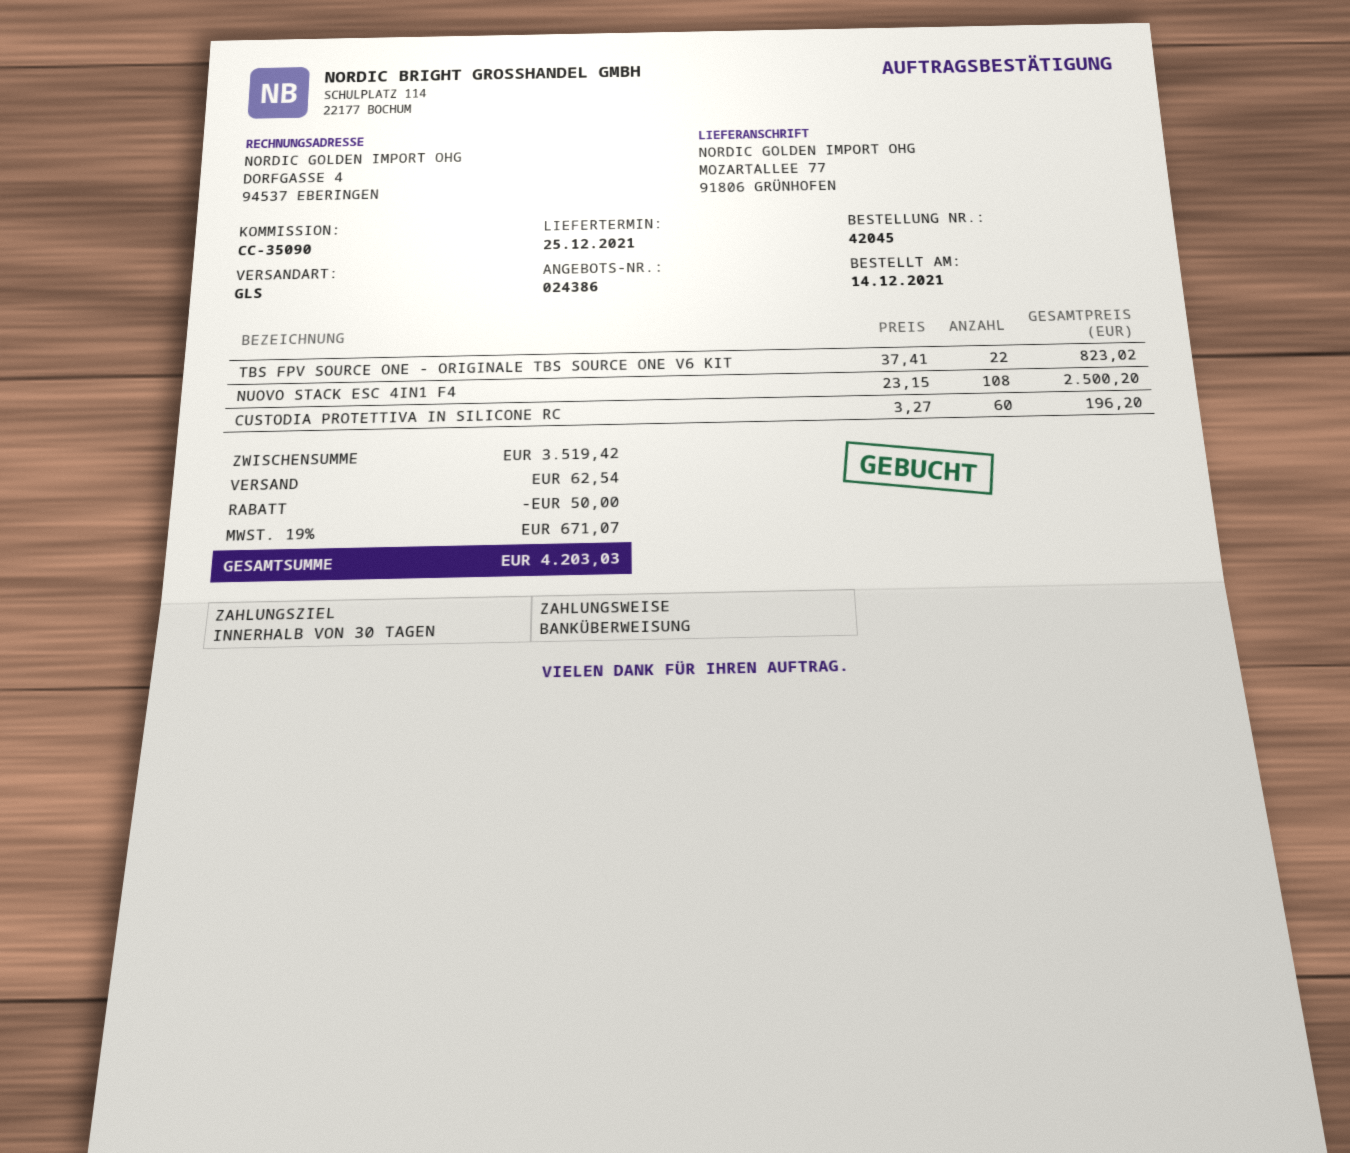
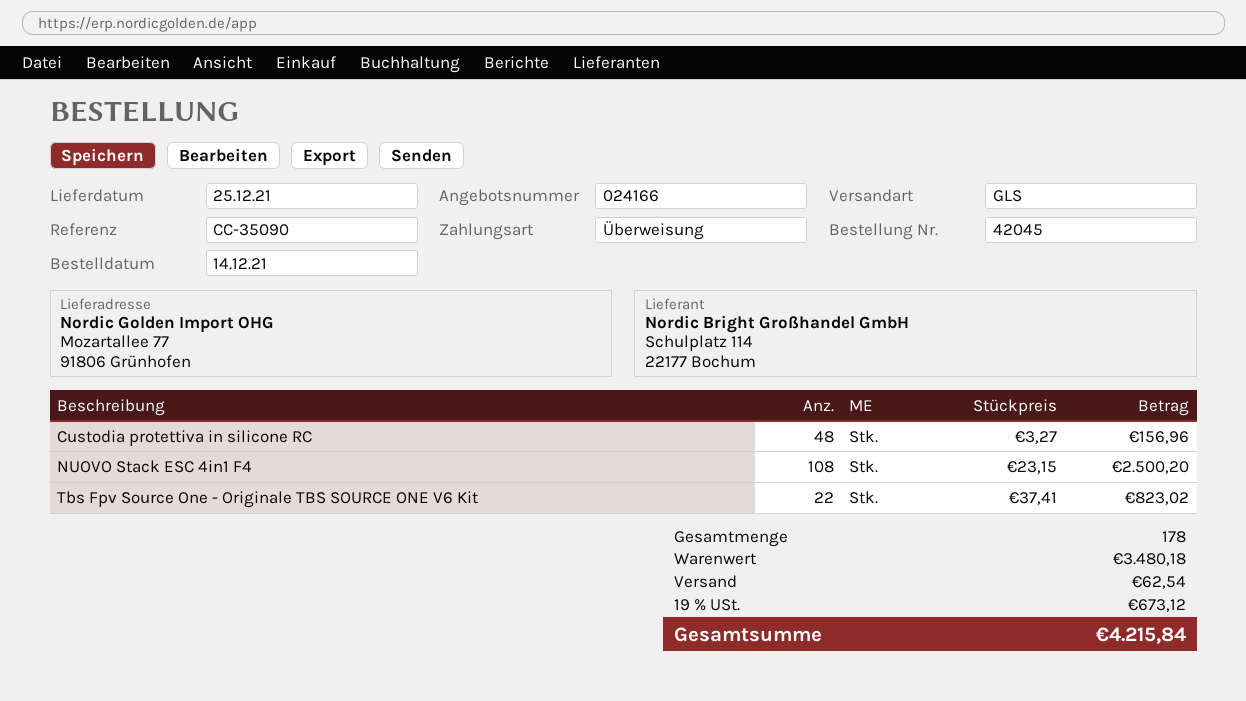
quote number: 024386 -> 024166
CUSTODIA PROTETTIVA IN SILICONE RC: 60 x 3.27 = 196.20 -> 48 x 3.27 = 156.96
subtotal: 3519.42 -> 3480.18
discount: 50.00 -> none
tax: 19% = 671.07 -> 19% = 673.12
total: 4203.03 -> 4215.84

